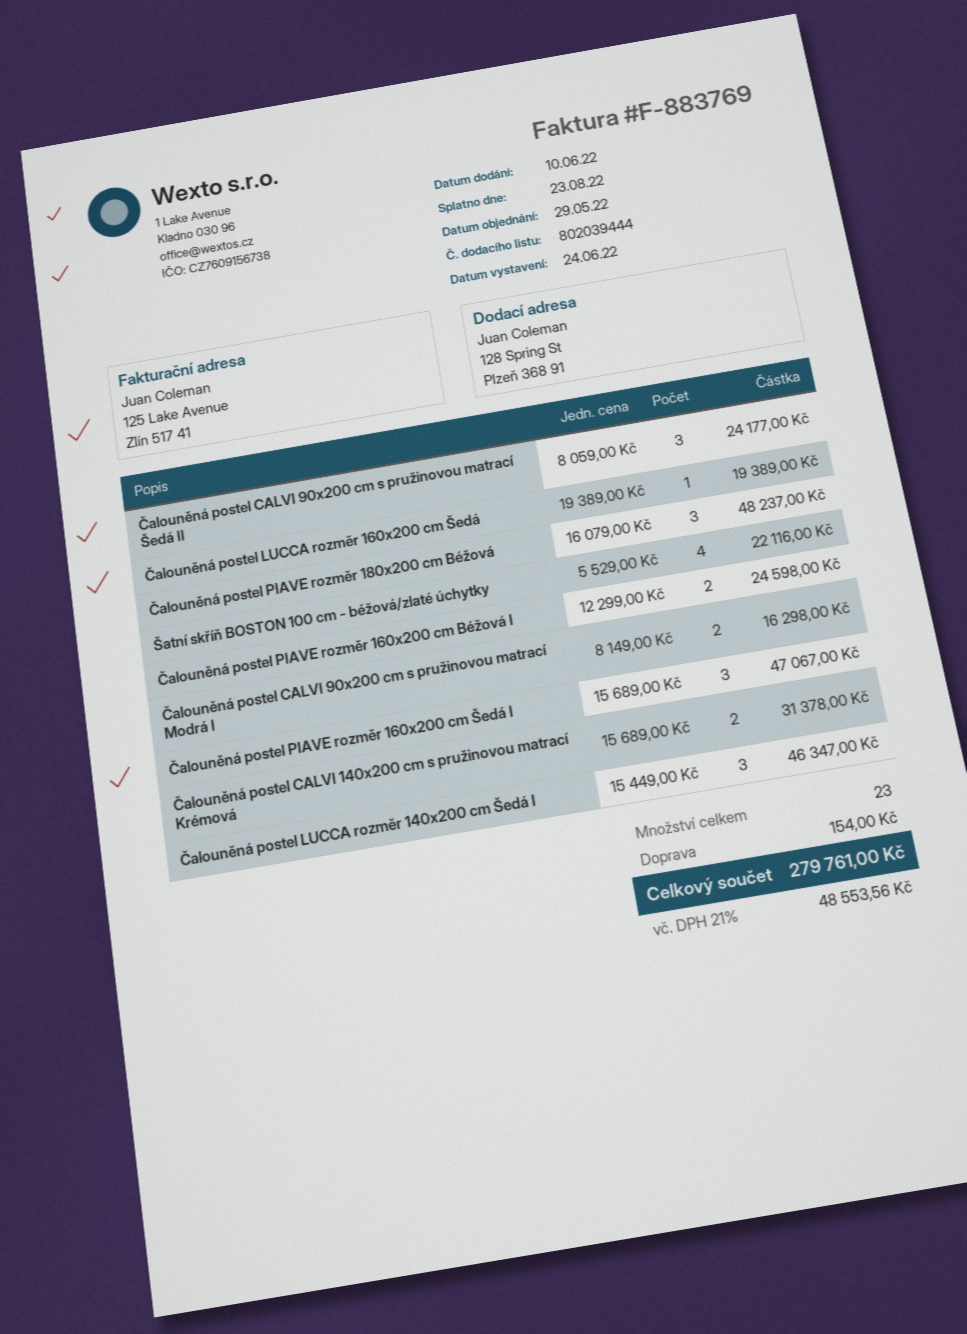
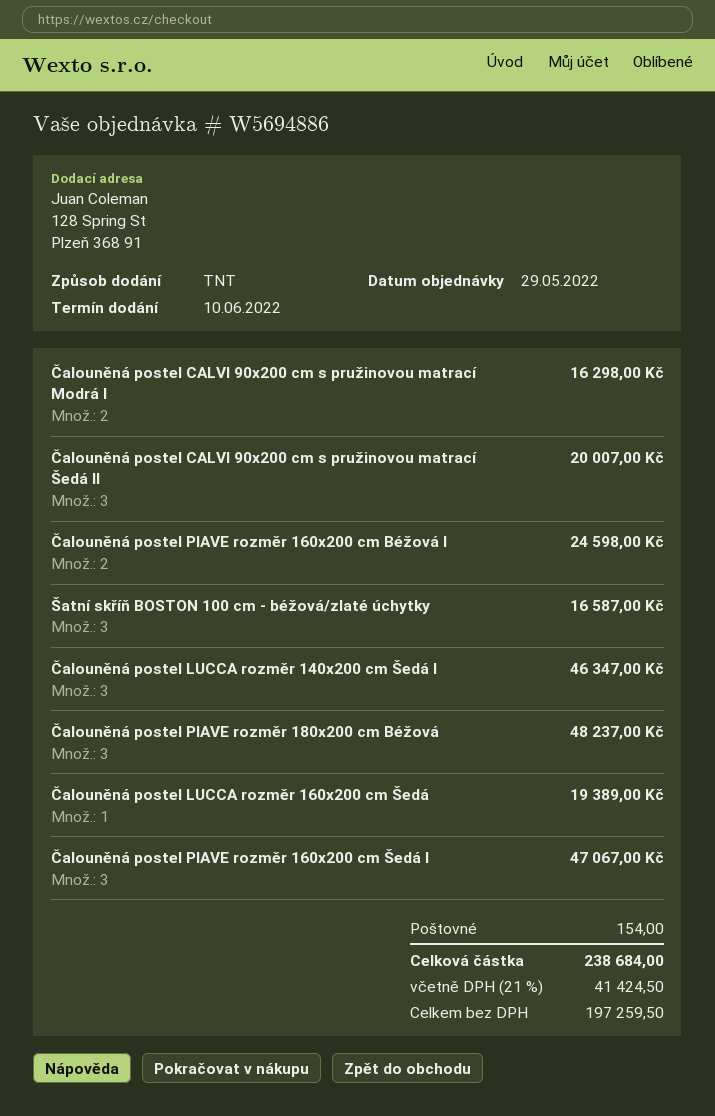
Čalouněná postel CALVI 90x200 cm s pružinovou matrací Šedá II: 3 for 24177.00 -> 3 for 20007.00
Šatní skříň BOSTON 100 cm - béžová/zlaté úchytky: 4 for 22116.00 -> 3 for 16587.00
Čalouněná postel CALVI 140x200 cm s pružinovou matrací Krémová: 2 for 31378.00 -> none
tax: 21% = 48553.56 -> 21% = 41424.50
total: 279761.00 -> 238684.00

